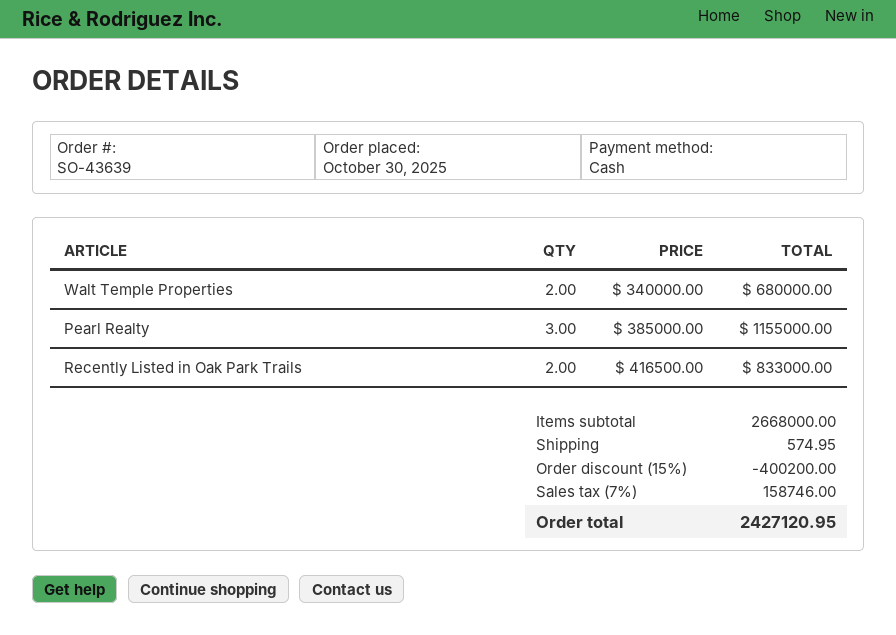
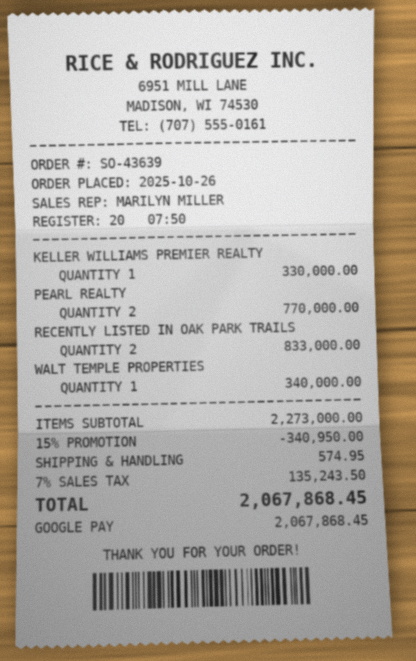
order date: 2025-10-30 -> 2025-10-26
payment method: cash -> Google Pay
Walt Temple Properties: 2 for 680000.00 -> 1 for 340000.00
Pearl Realty: 3 for 1155000.00 -> 2 for 770000.00
KELLER WILLIAMS PREMIER REALTY: none -> 1 for 330000.00
subtotal: 2668000.00 -> 2273000.00
discount: 15% = 400200.00 -> 15% = 340950.00
tax: 7% = 158746.00 -> 7% = 135243.50
total: 2427120.95 -> 2067868.45

